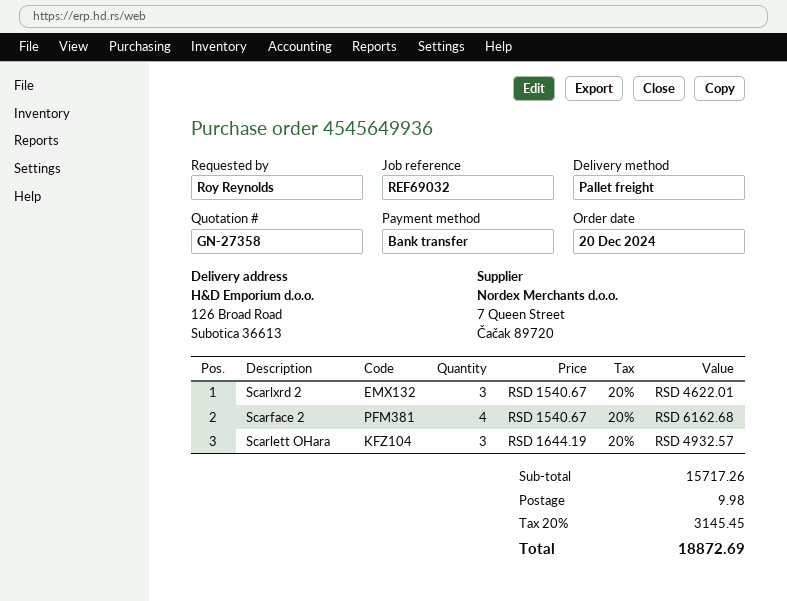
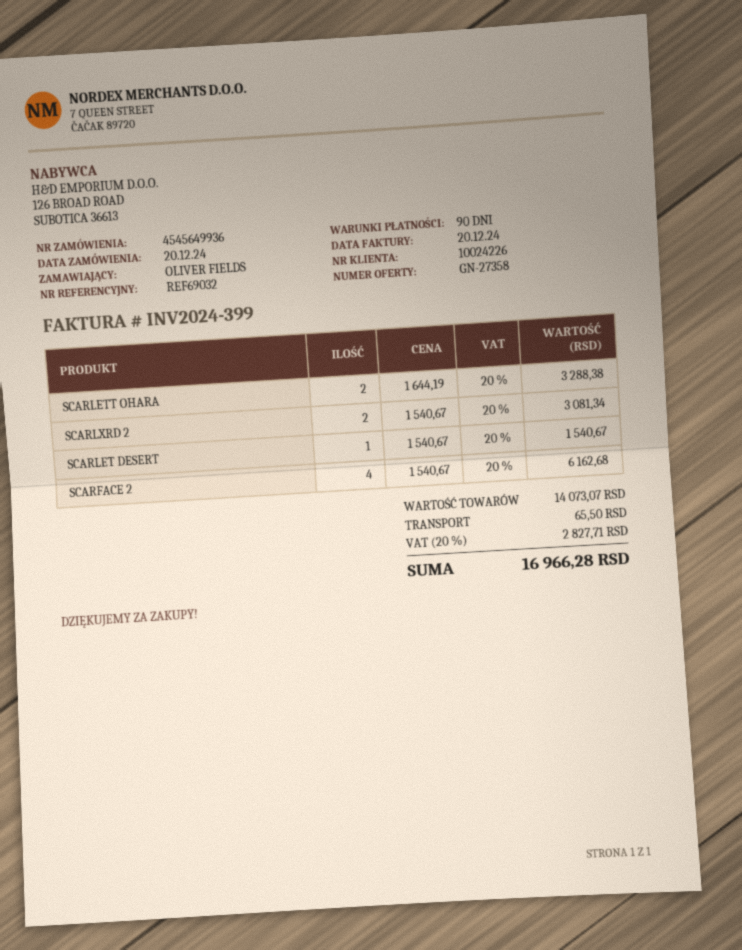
ordered by: Roy Reynolds -> OLIVER FIELDS
Scarlxrd 2: 3 x 1540.67 = 4622.01 -> 2 x 1540.67 = 3081.34
Scarlett OHara: 3 x 1644.19 = 4932.57 -> 2 x 1644.19 = 3288.38
SCARLET DESERT: none -> 1 x 1540.67 = 1540.67
subtotal: 15717.26 -> 14073.07
shipping: 9.98 -> 65.50
tax: 20% = 3145.45 -> 20% = 2827.71
total: 18872.69 -> 16966.28

